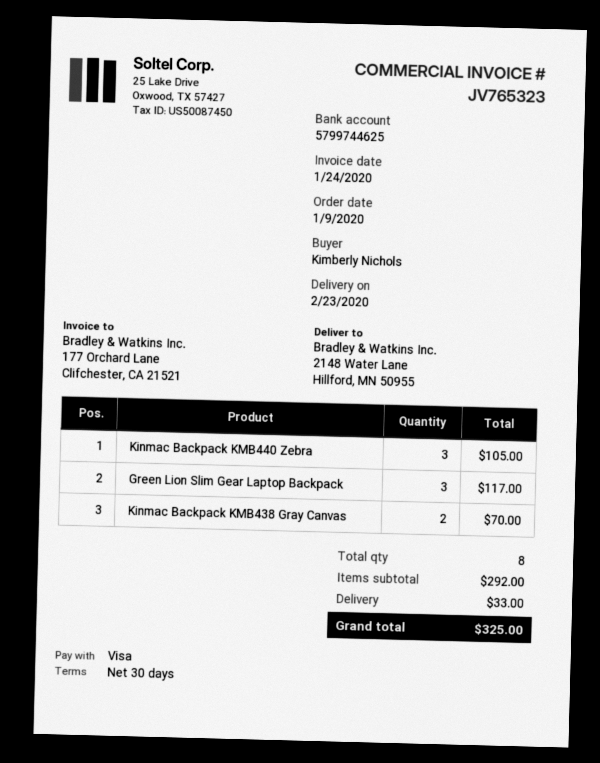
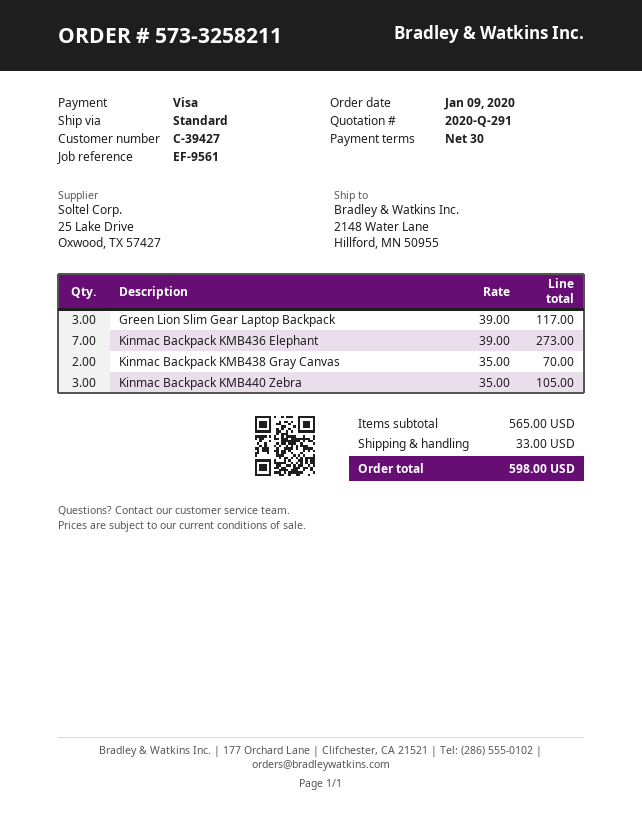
Kinmac Backpack KMB436 Elephant: none -> 7 for 273.00
subtotal: 292.00 -> 565.00
total: 325.00 -> 598.00

